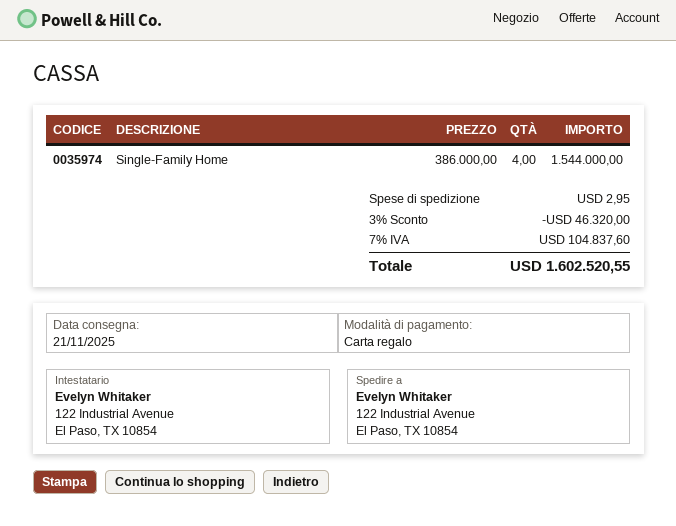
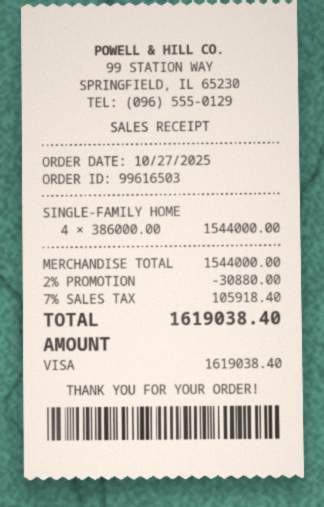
payment method: gift card -> Visa
discount: 3% = 46320.00 -> 2% = 30880.00
shipping: 2.95 -> none
tax: 7% = 104837.60 -> 7% = 105918.40
total: 1602520.55 -> 1619038.40

